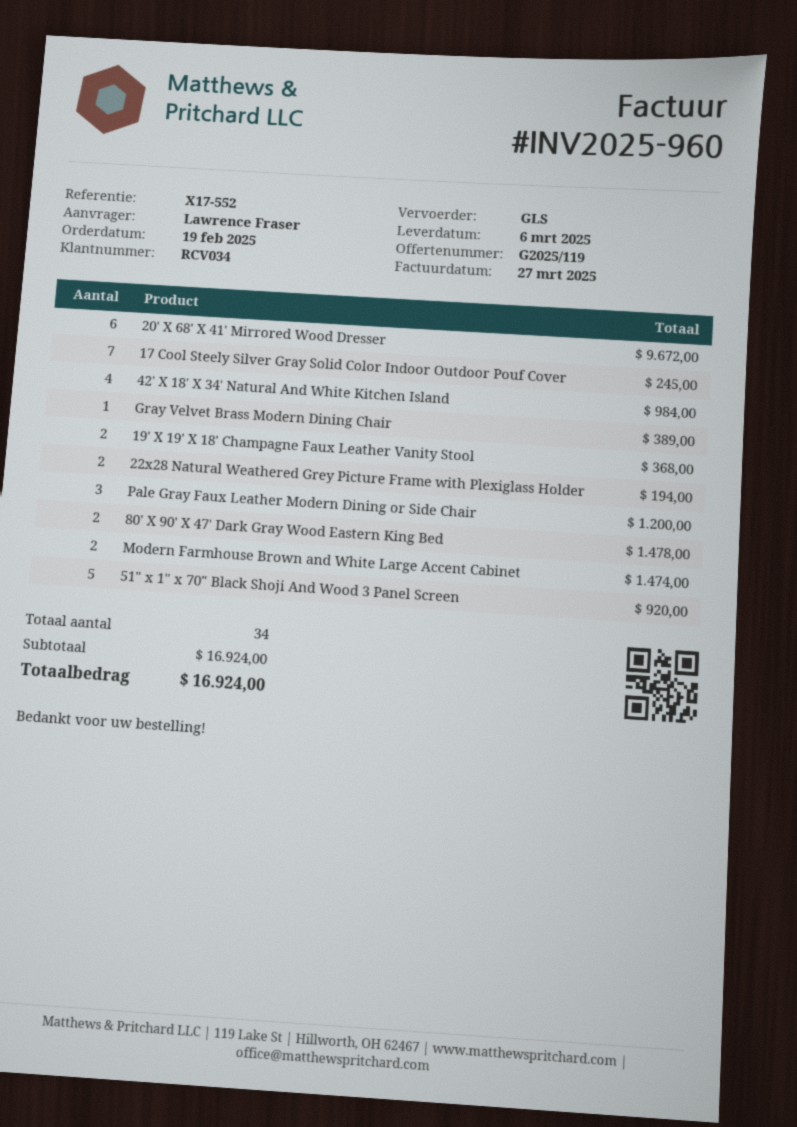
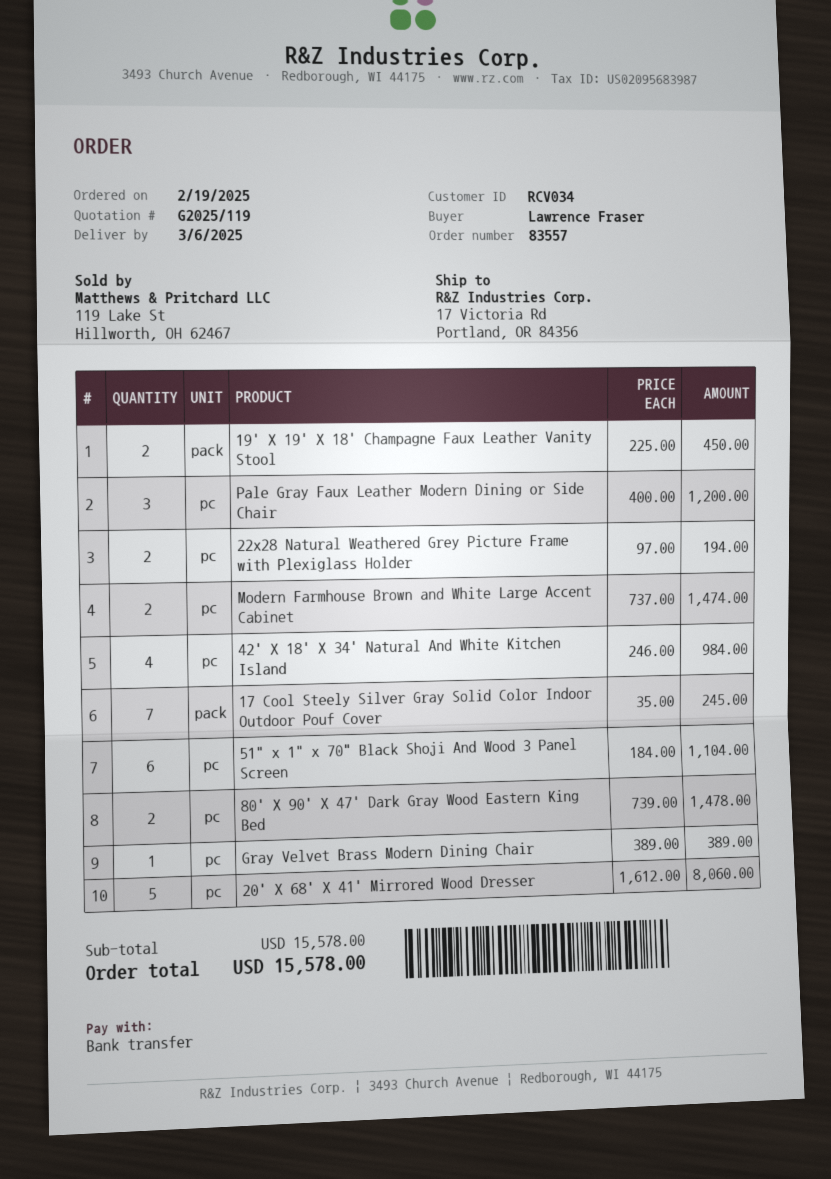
20' X 68' X 41' Mirrored Wood Dresser: 6 for 9672.00 -> 5 for 8060.00
19' X 19' X 18' Champagne Faux Leather Vanity Stool: 2 for 368.00 -> 2 for 450.00
51" x 1" x 70" Black Shoji And Wood 3 Panel Screen: 5 for 920.00 -> 6 for 1104.00
subtotal: 16924.00 -> 15578.00
total: 16924.00 -> 15578.00

